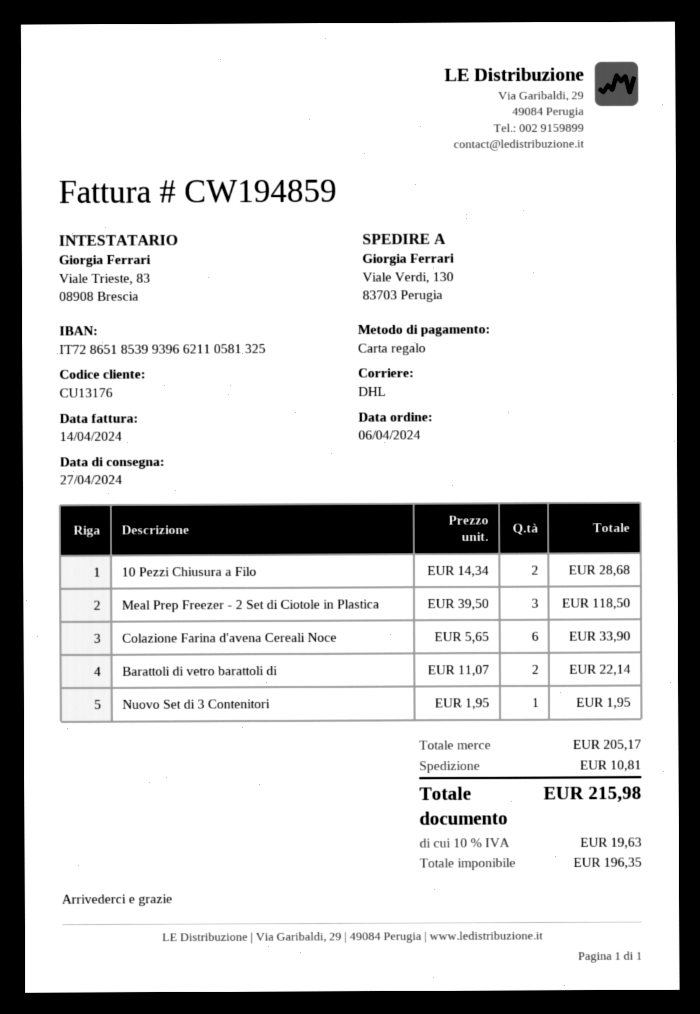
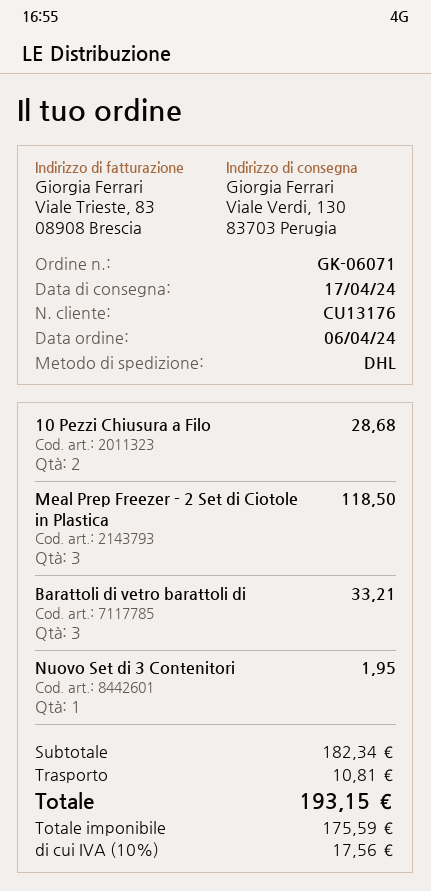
delivery date: 2024-04-27 -> 2024-04-17
Colazione Farina d'avena Cereali Noce: 6 for 33.90 -> none
Barattoli di vetro barattoli di: 2 for 22.14 -> 3 for 33.21
subtotal: 205.17 -> 182.34
net: 196.35 -> 175.59
tax: 10% = 19.63 -> 10% = 17.56
total: 215.98 -> 193.15

